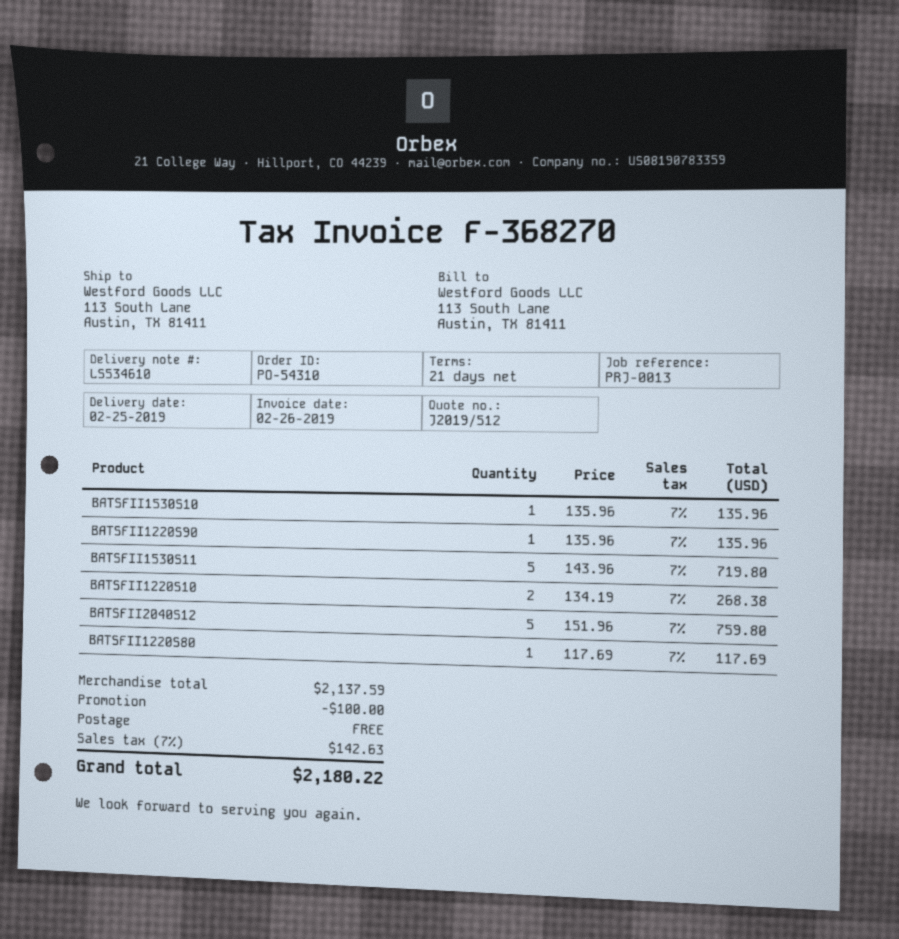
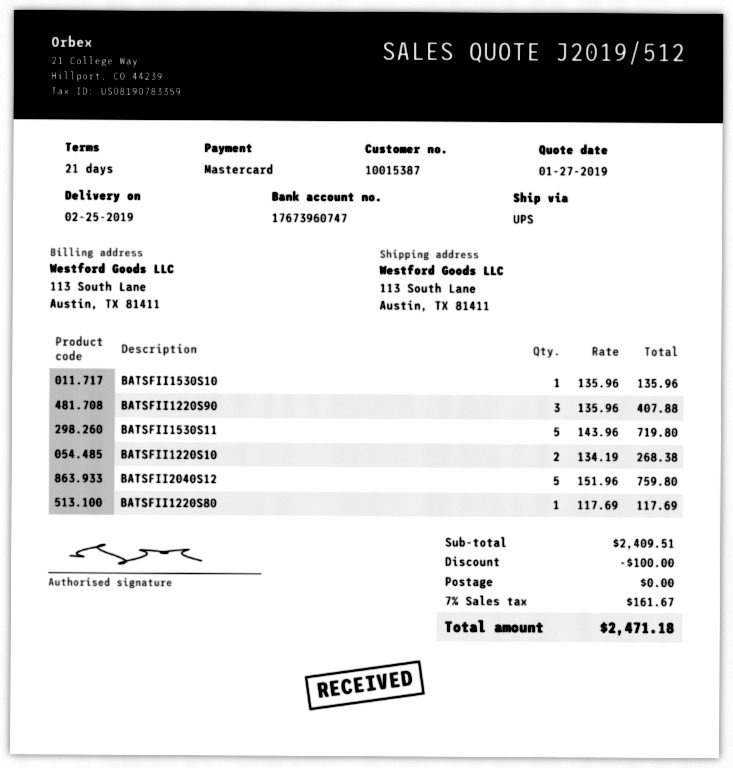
BATSFII1220S90: 1 x 135.96 = 135.96 -> 3 x 135.96 = 407.88
subtotal: 2137.59 -> 2409.51
tax: 7% = 142.63 -> 7% = 161.67
total: 2180.22 -> 2471.18

